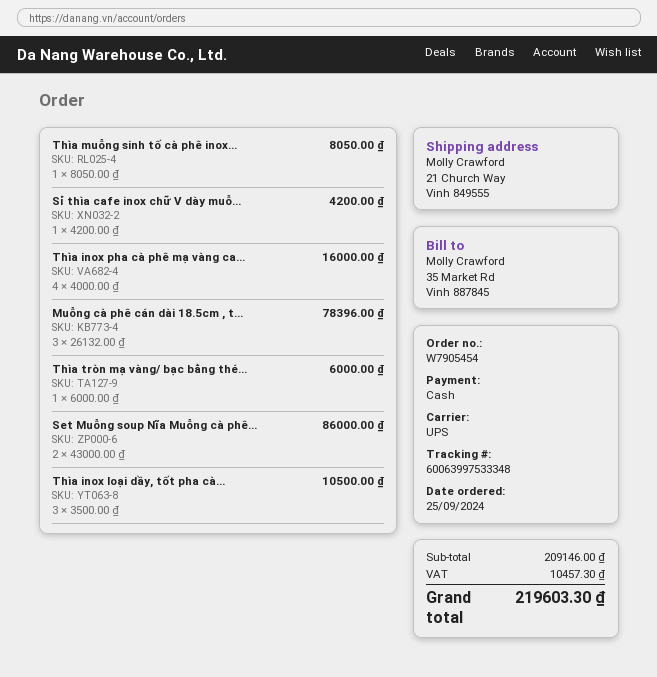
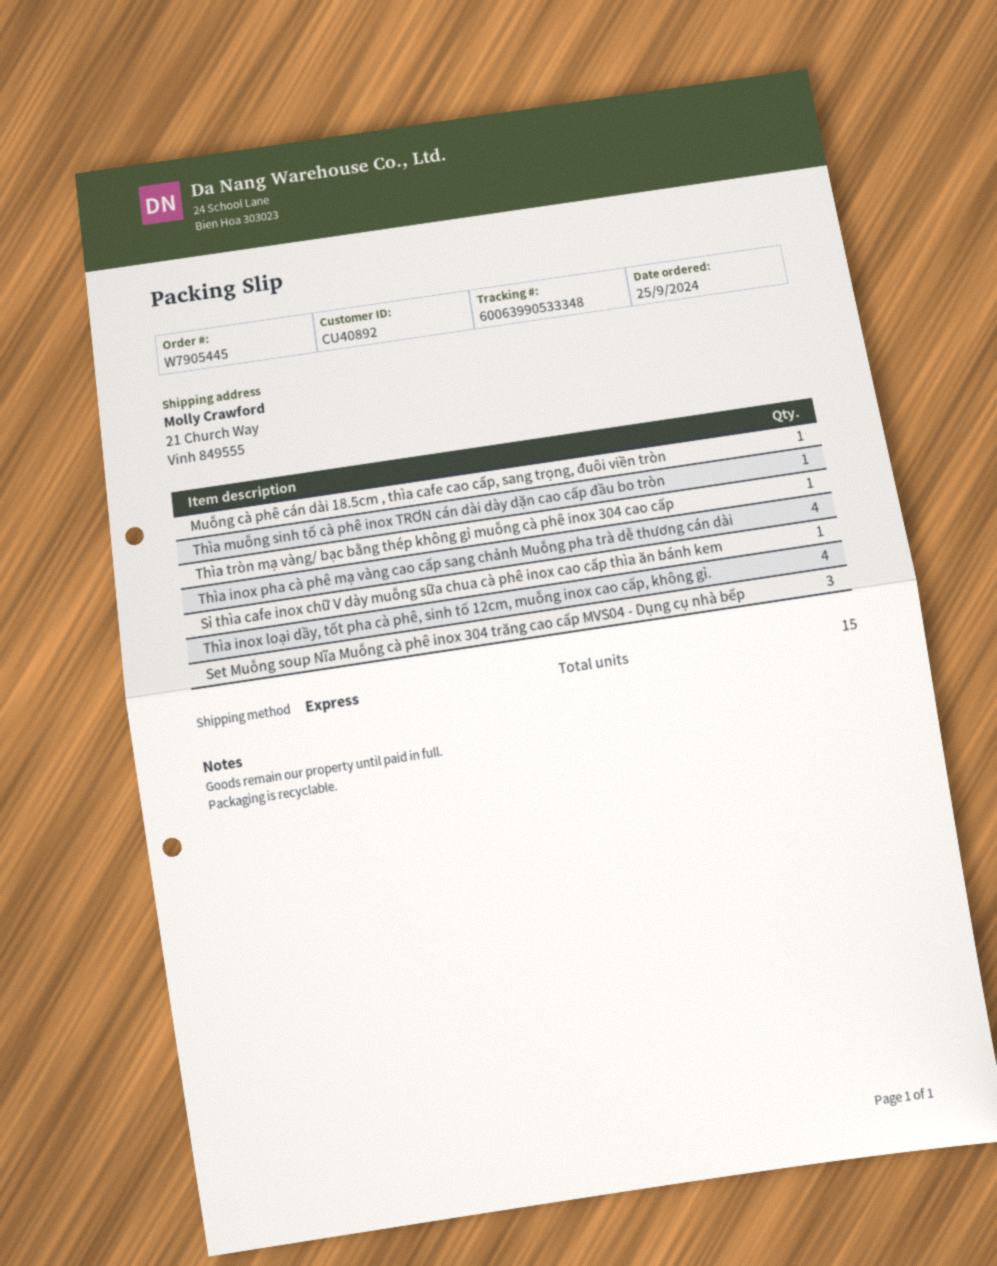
order number: W7905454 -> W7905445
shipping method: UPS -> express
tracking number: 60063997533348 -> 60063990533348
Muỗng cà phê cán dài 18.5cm , t...: 3 -> 1
Set Muỗng soup Nĩa Muỗng cà phê...: 2 -> 3
Thìa inox loại dầy, tốt pha cà...: 3 -> 4

